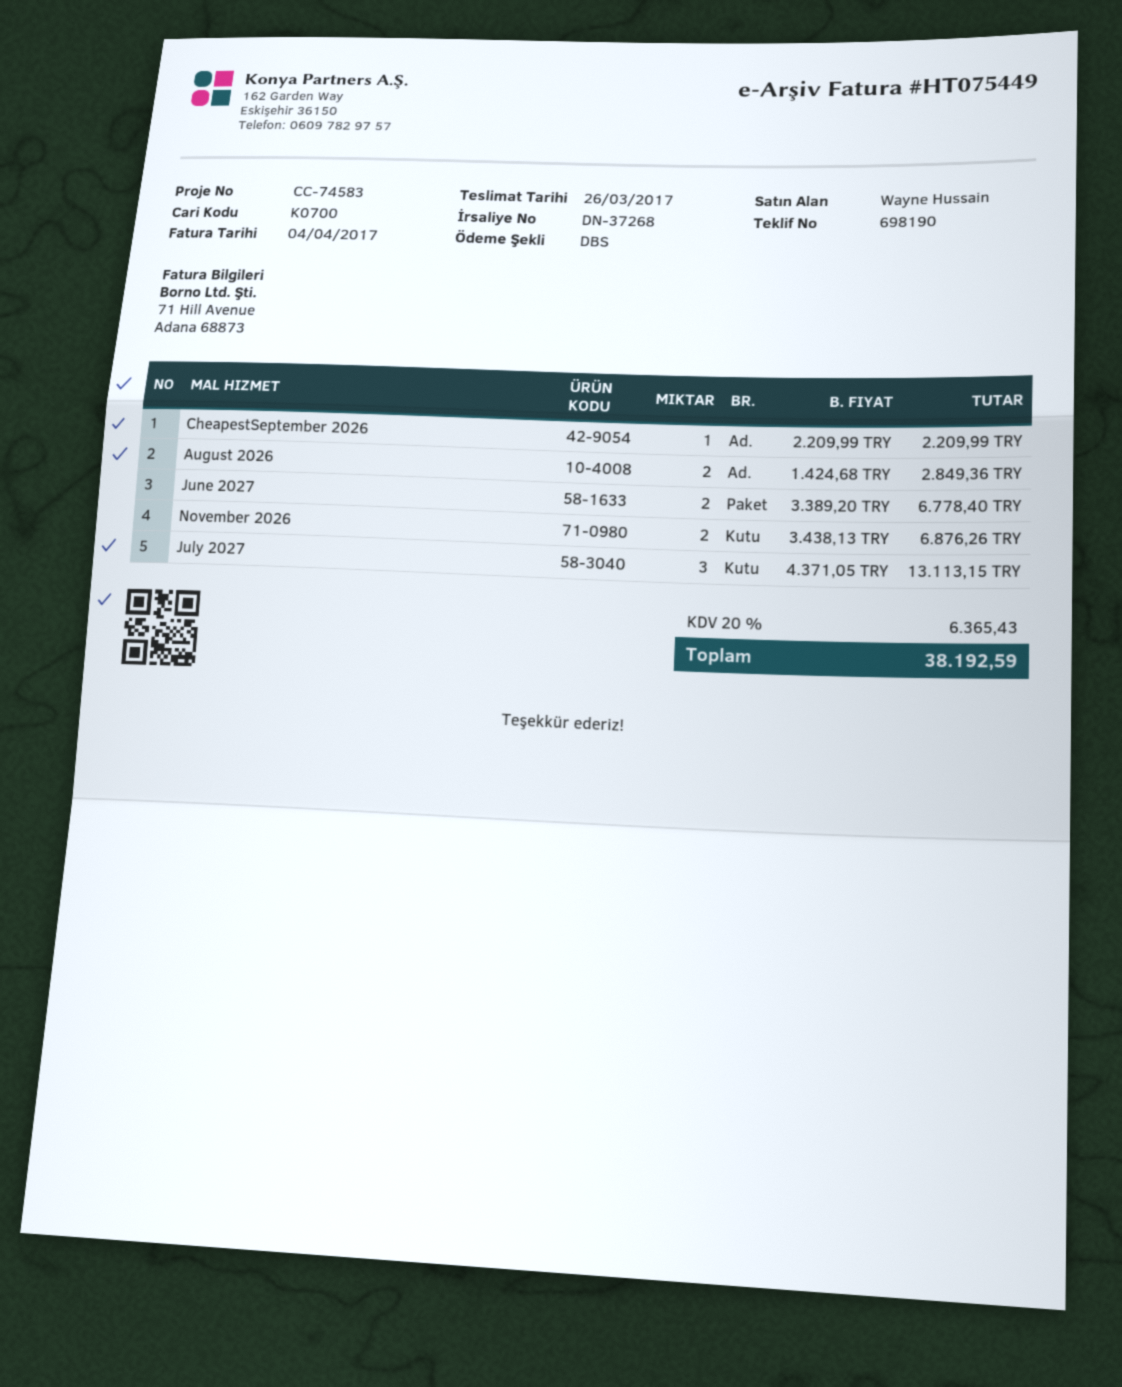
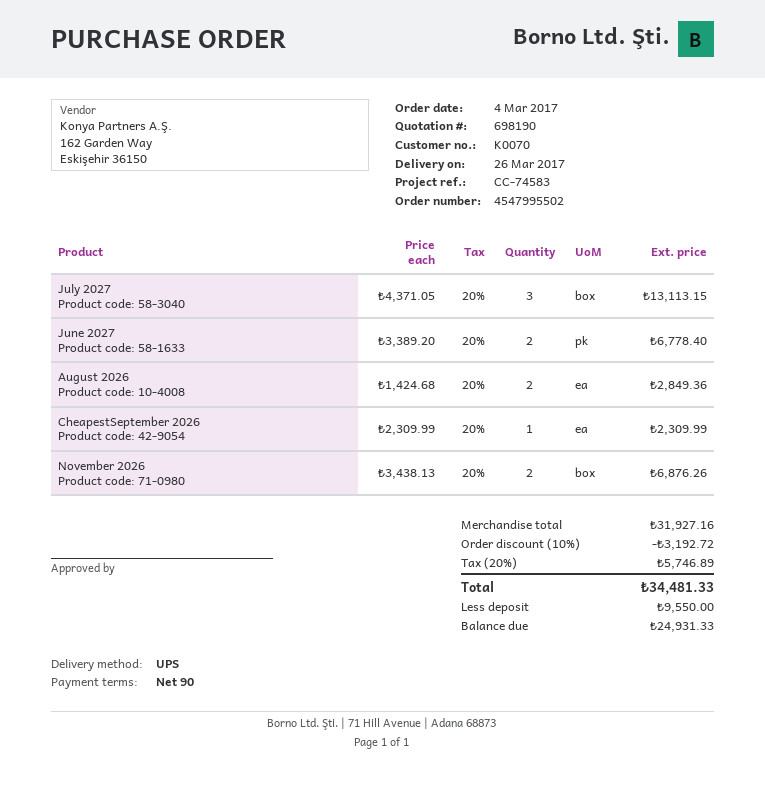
customer number: K0700 -> K0070
CheapestSeptember 2026: 1 x 2209.99 = 2209.99 -> 1 x 2309.99 = 2309.99
discount: none -> 10% = 3192.72
tax: 20% = 6365.43 -> 20% = 5746.89
total: 38192.59 -> 34481.33

